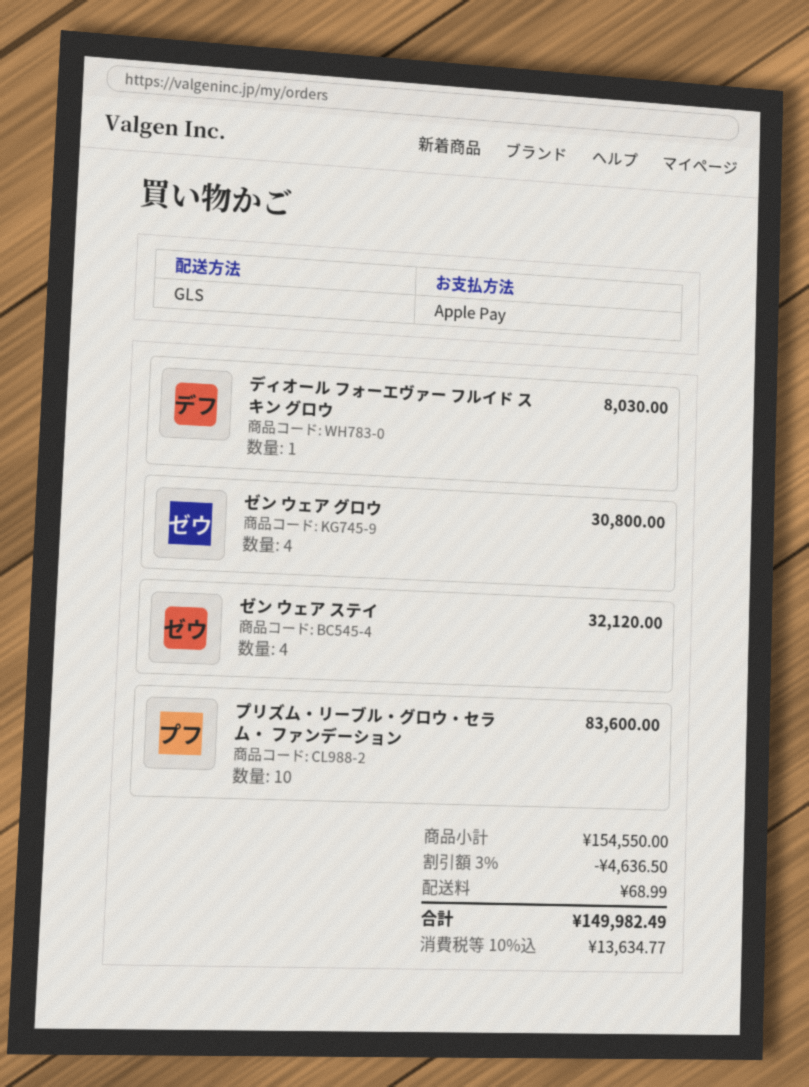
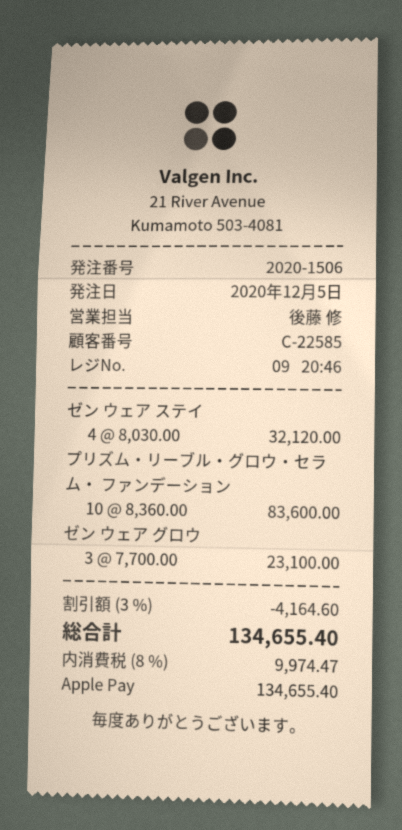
ディオール フォーエヴァー フルイド スキン グロウ: 1 for 8030.00 -> none
ゼン ウェア グロウ: 4 for 30800.00 -> 3 for 23100.00
discount: 3% = 4636.50 -> 3% = 4164.60
shipping: 68.99 -> none
tax: 10% = 13634.77 -> 8% = 9974.47
total: 149982.49 -> 134655.40

